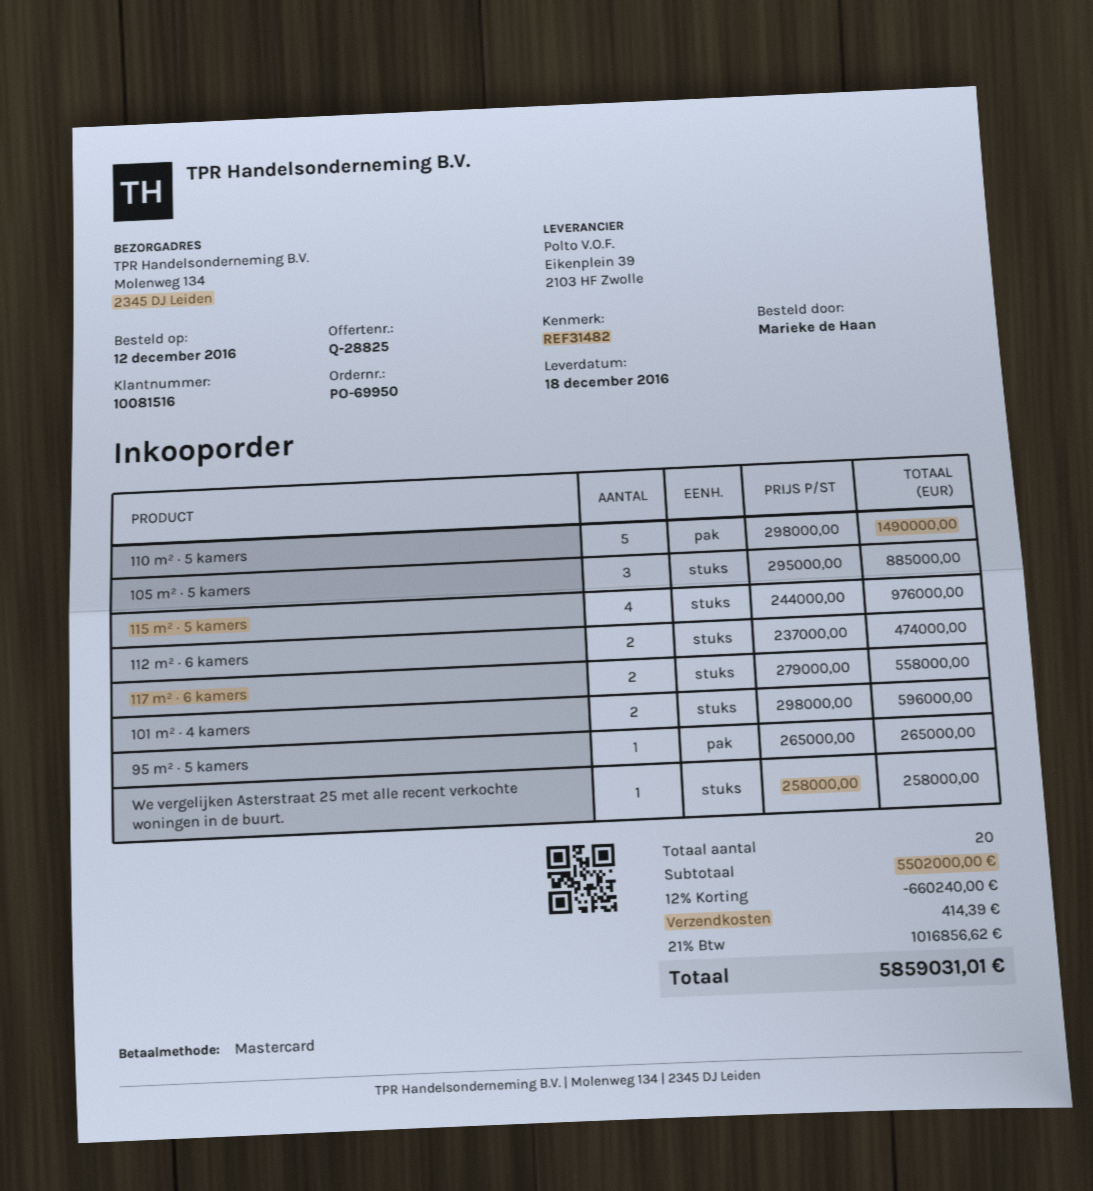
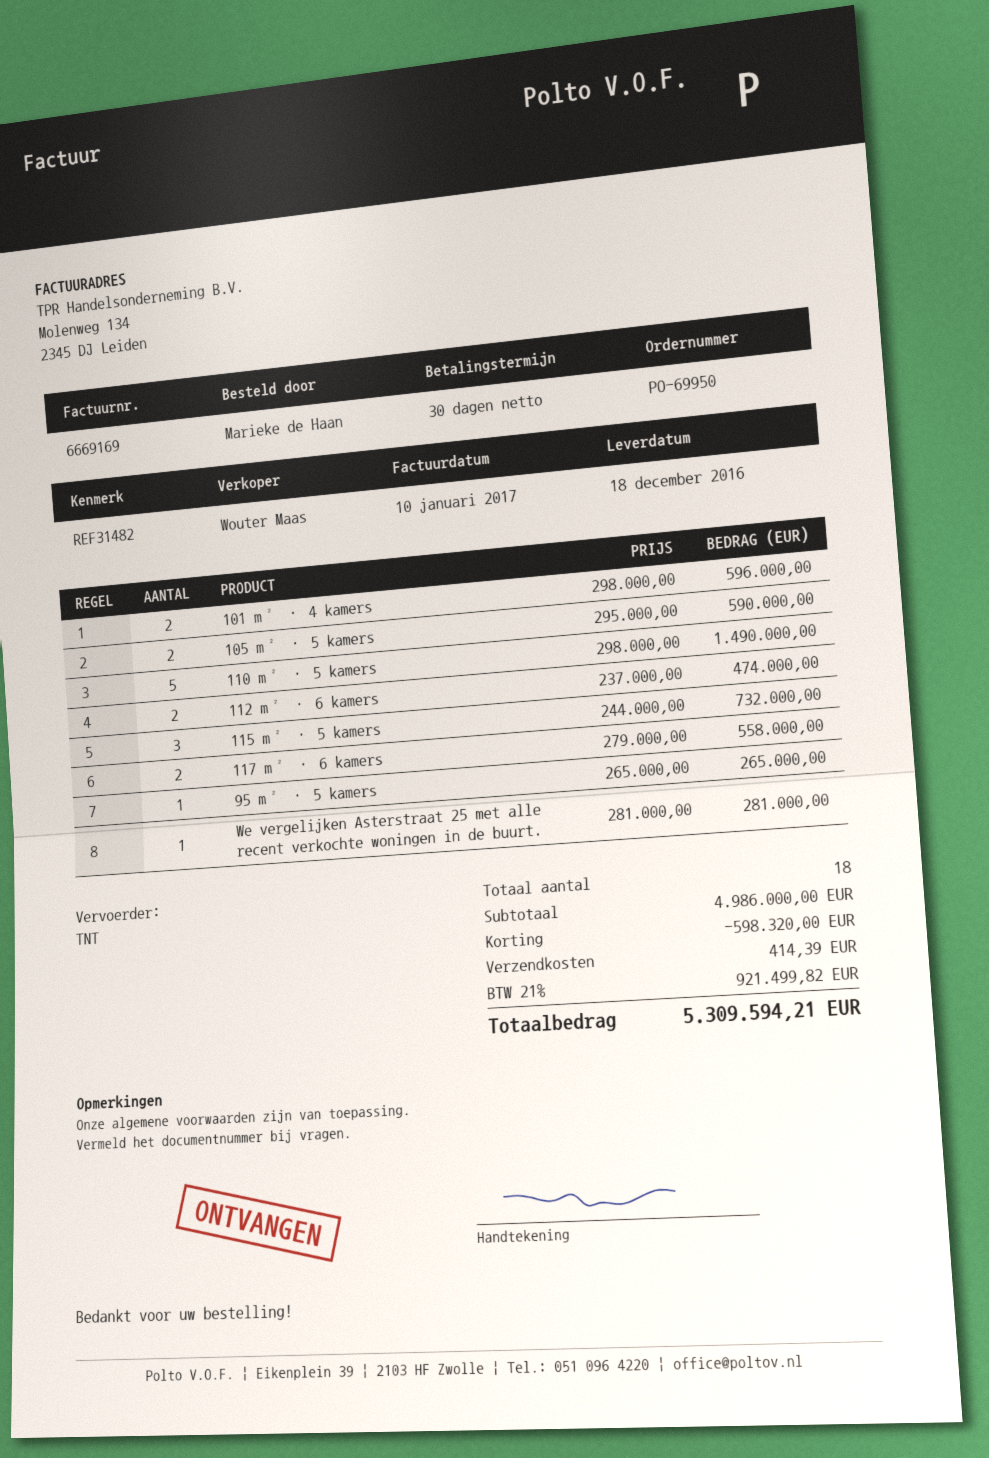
105 m² · 5 kamers: 3 x 295000.00 = 885000.00 -> 2 x 295000.00 = 590000.00
115 m² · 5 kamers: 4 x 244000.00 = 976000.00 -> 3 x 244000.00 = 732000.00
We vergelijken Asterstraat 25 met alle recent verkochte woningen in de buurt.: 1 x 258000.00 = 258000.00 -> 1 x 281000.00 = 281000.00
total quantity: 20 -> 18
subtotal: 5502000.00 -> 4986000.00
discount: 660240.00 -> 598320.00
tax: 21% = 1016856.62 -> 21% = 921499.82
total: 5859031.01 -> 5309594.21

